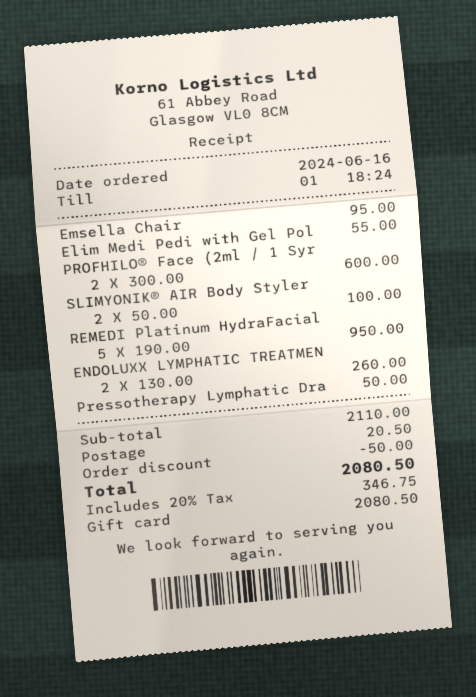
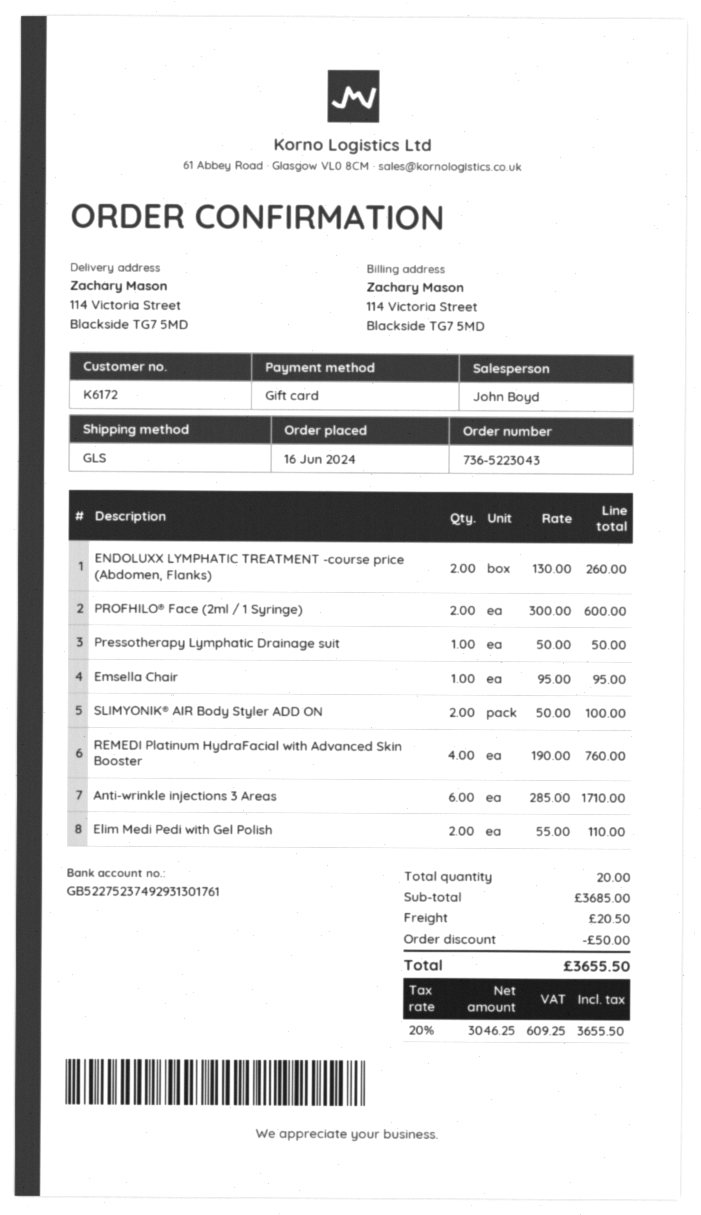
Elim Medi Pedi with Gel Pol: 1 x 55.00 = 55.00 -> 2 x 55.00 = 110.00
REMEDI Platinum HydraFacial: 5 x 190.00 = 950.00 -> 4 x 190.00 = 760.00
Anti-wrinkle injections 3 Areas: none -> 6 x 285.00 = 1710.00
subtotal: 2110.00 -> 3685.00
tax: 20% = 346.75 -> 20% = 609.25
total: 2080.50 -> 3655.50

